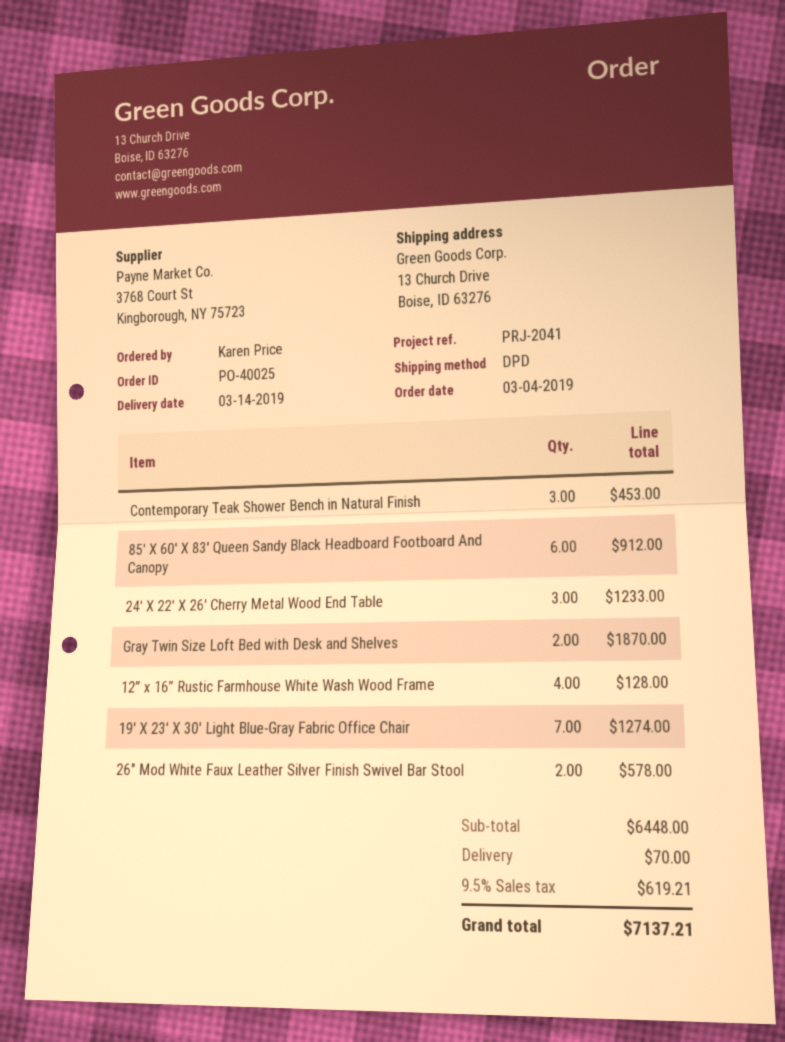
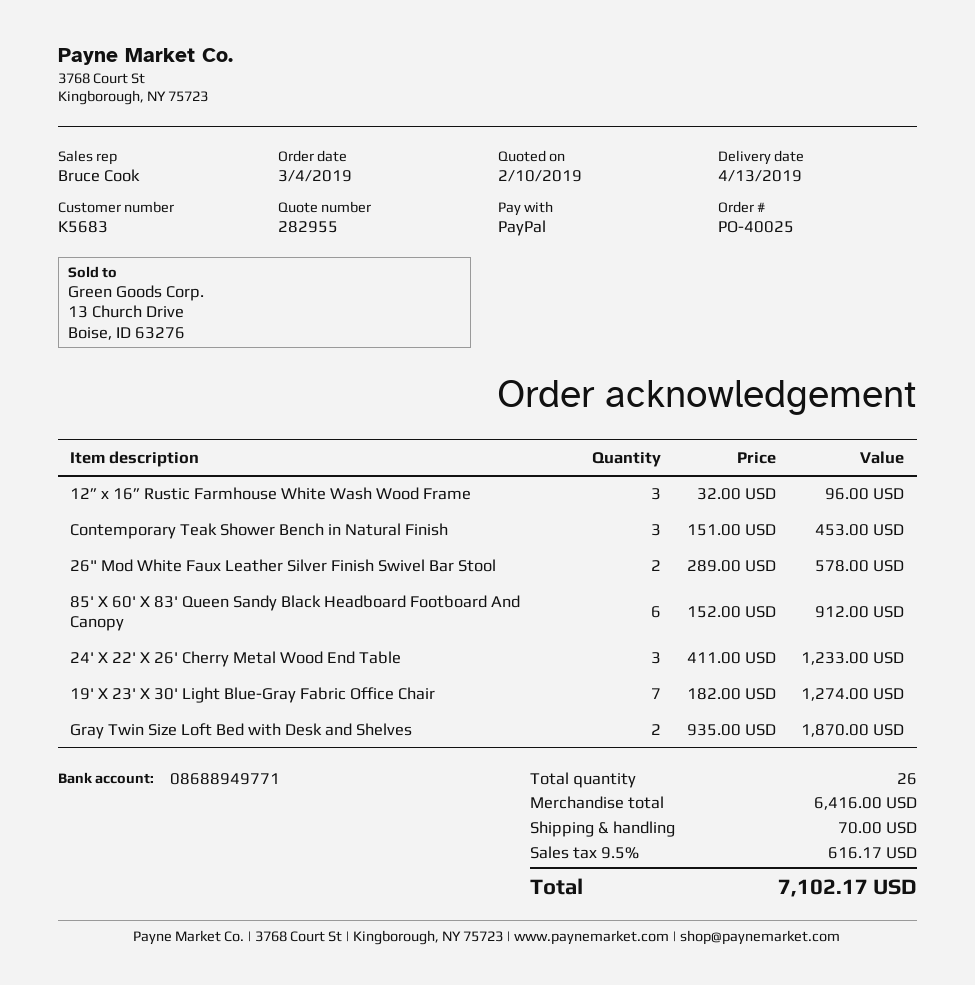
delivery date: 2019-03-14 -> 2019-04-13
12” x 16” Rustic Farmhouse White Wash Wood Frame: 4 for 128.00 -> 3 for 96.00
subtotal: 6448.00 -> 6416.00
tax: 9.5% = 619.21 -> 9.5% = 616.17
total: 7137.21 -> 7102.17

